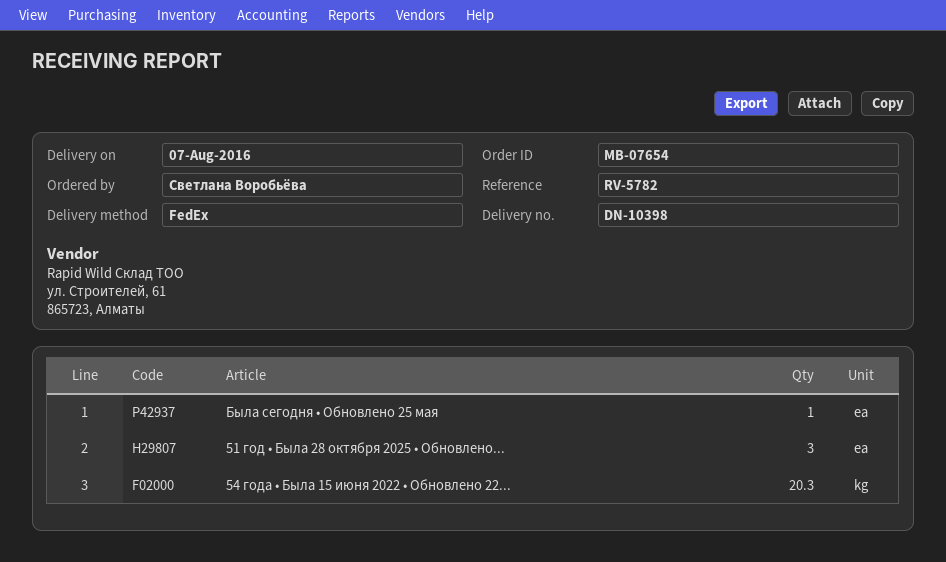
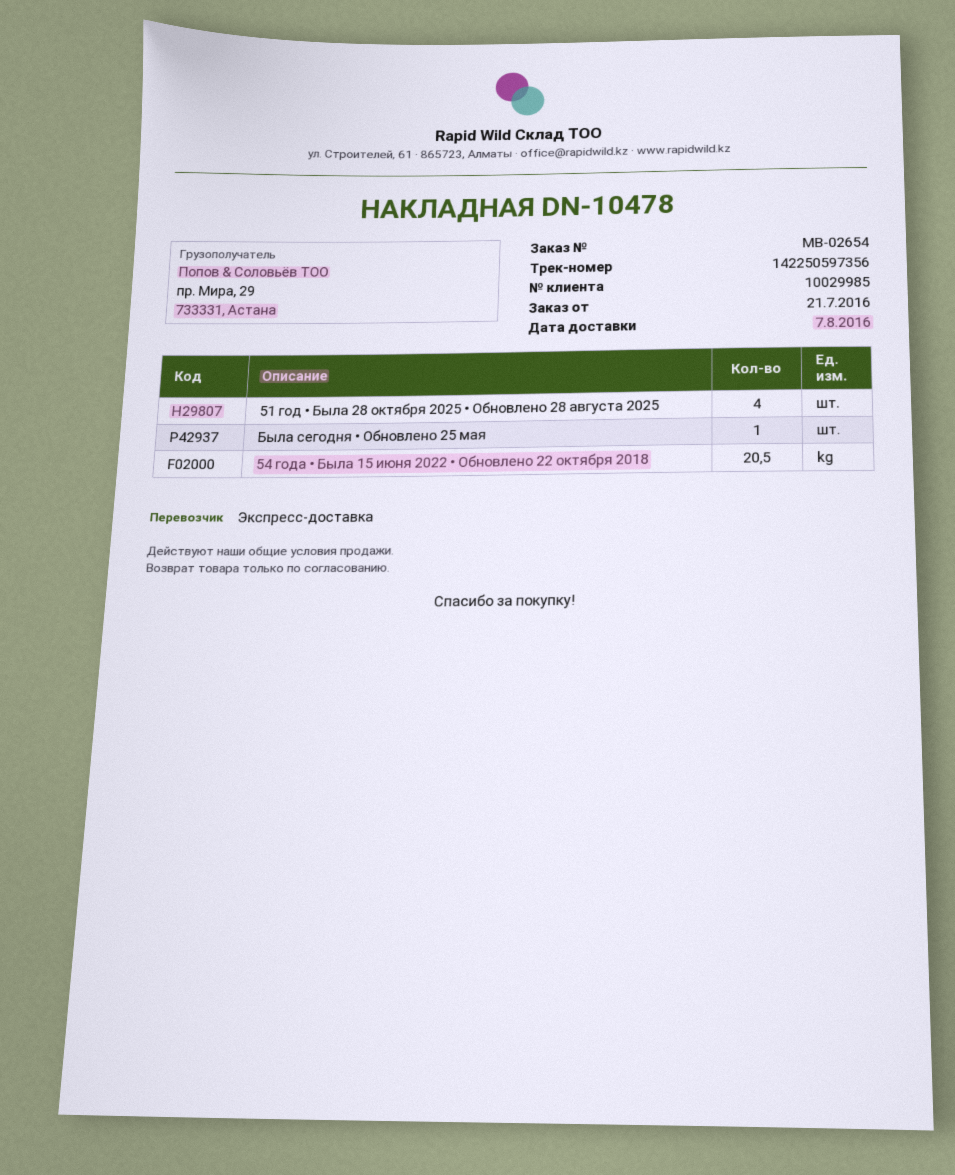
order number: MB-07654 -> MB-02654
delivery note number: DN-10398 -> DN-10478
shipping method: FedEx -> express
51 год • Была 28 октября 2025 • Обновлено...: 3 -> 4
54 года • Была 15 июня 2022 • Обновлено 22...: 20.3 -> 20.5

